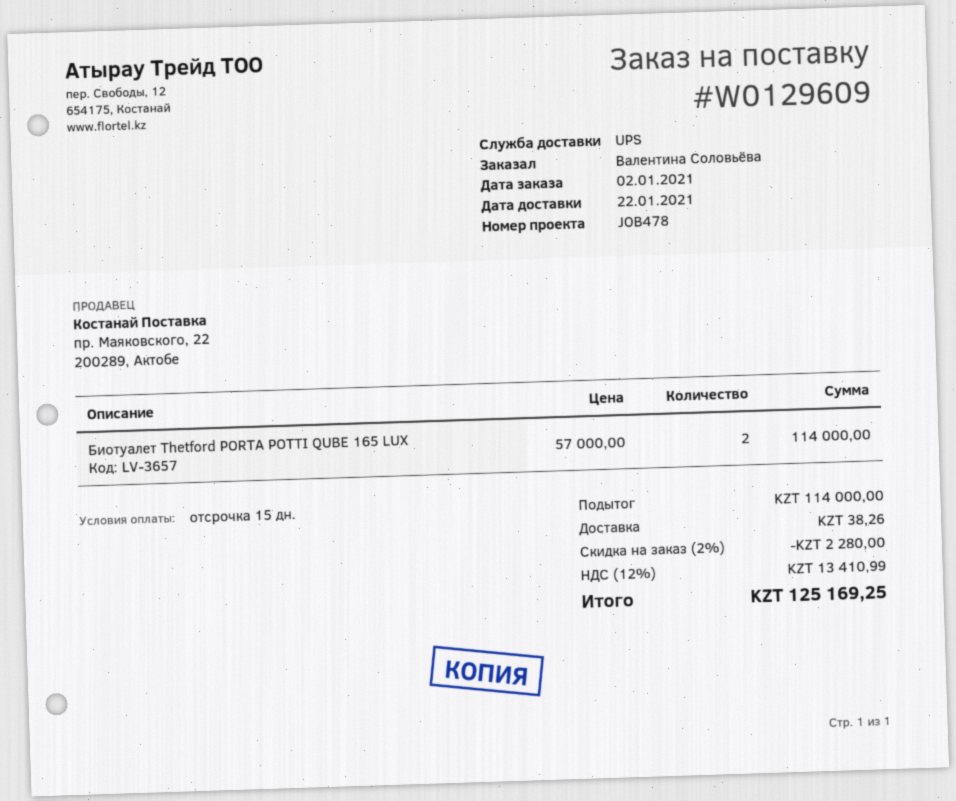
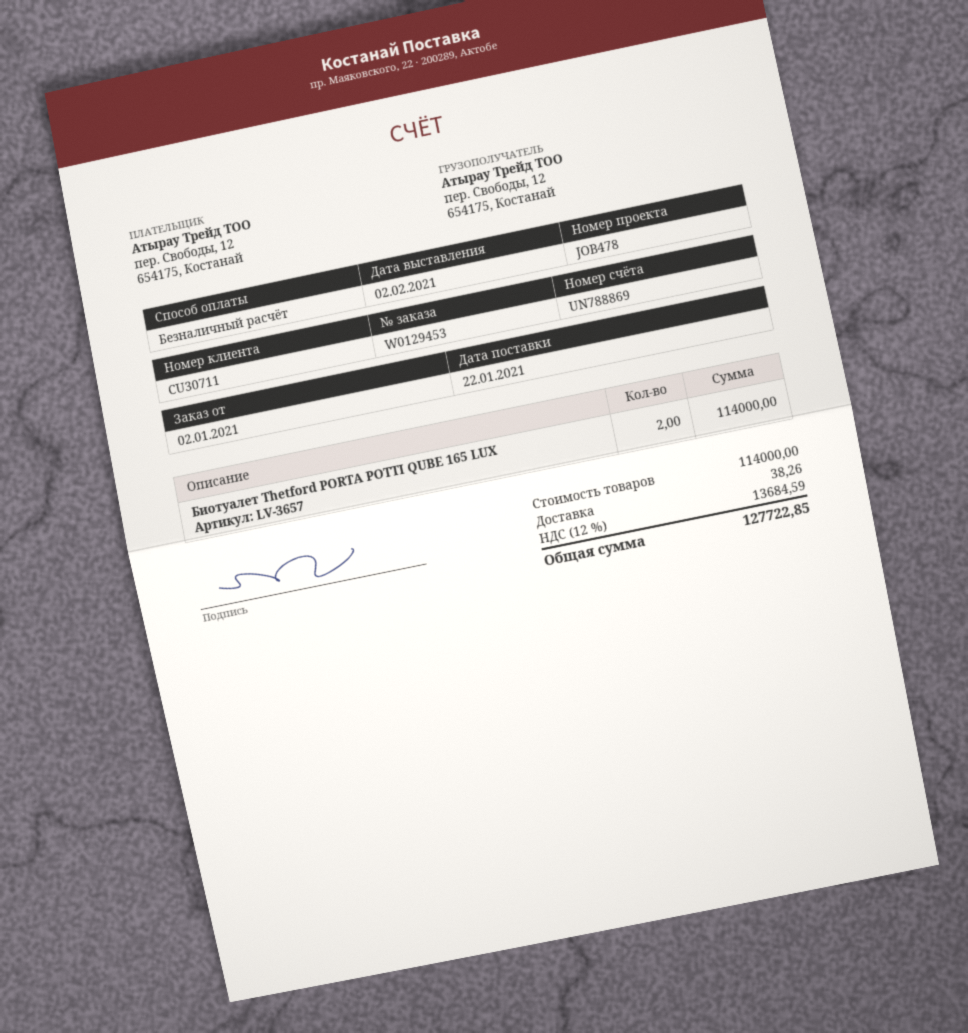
order number: W0129609 -> W0129453
discount: 2% = 2280.00 -> none
tax: 12% = 13410.99 -> 12% = 13684.59
total: 125169.25 -> 127722.85

